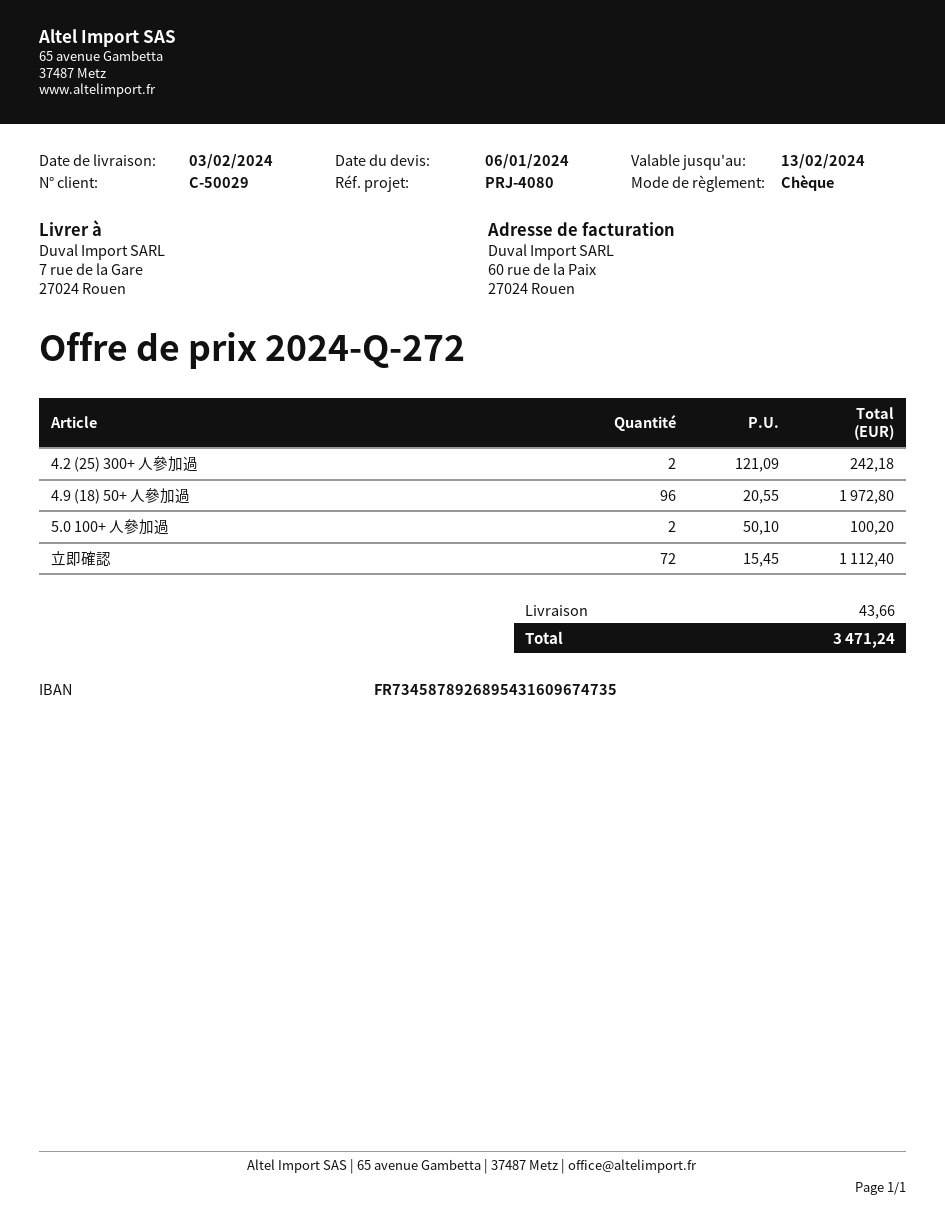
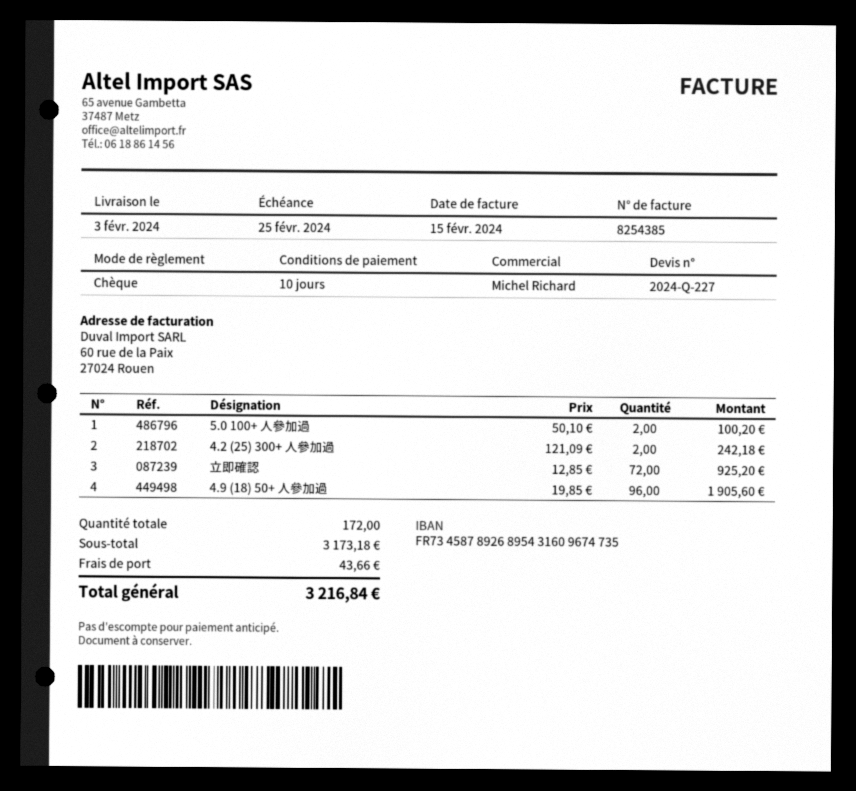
quote number: 2024-Q-272 -> 2024-Q-227
4.9 (18) 50+ 人參加過: 96 x 20.55 = 1972.80 -> 96 x 19.85 = 1905.60
立即確認: 72 x 15.45 = 1112.40 -> 72 x 12.85 = 925.20
total: 3471.24 -> 3216.84

